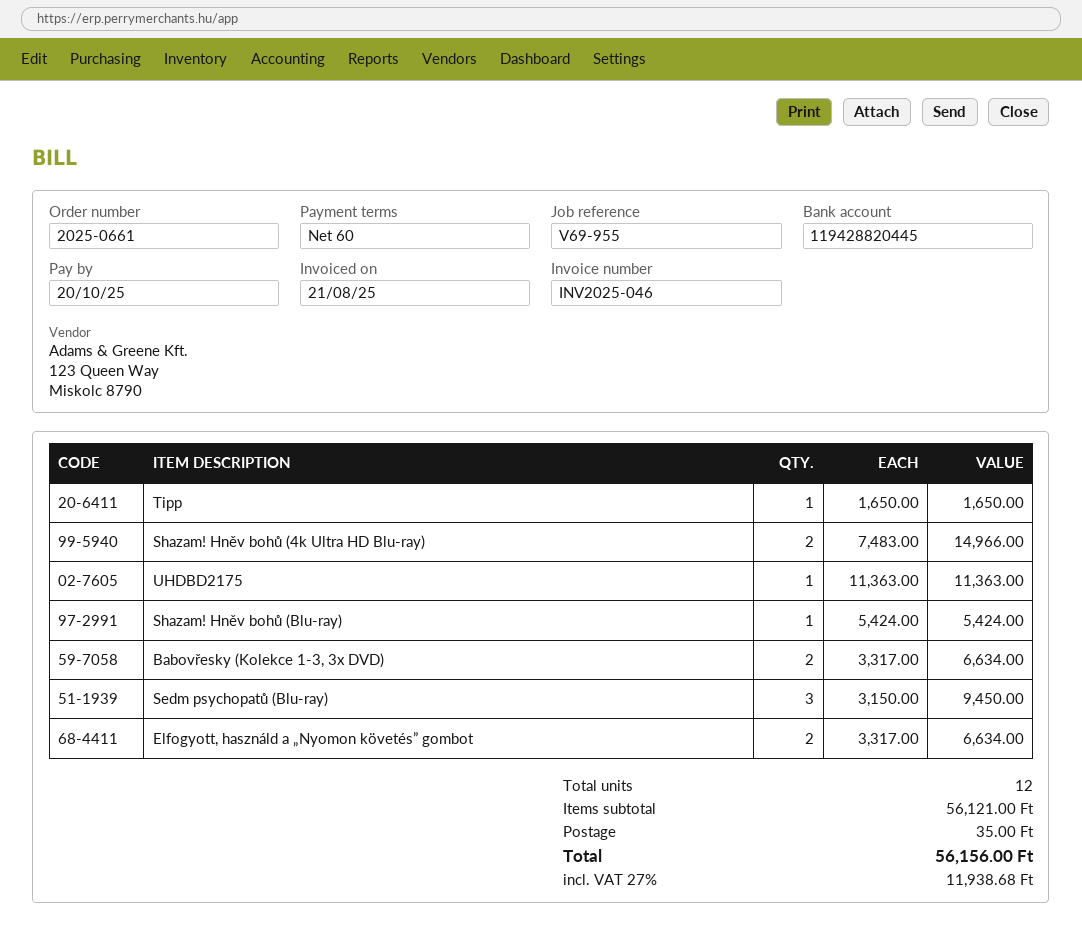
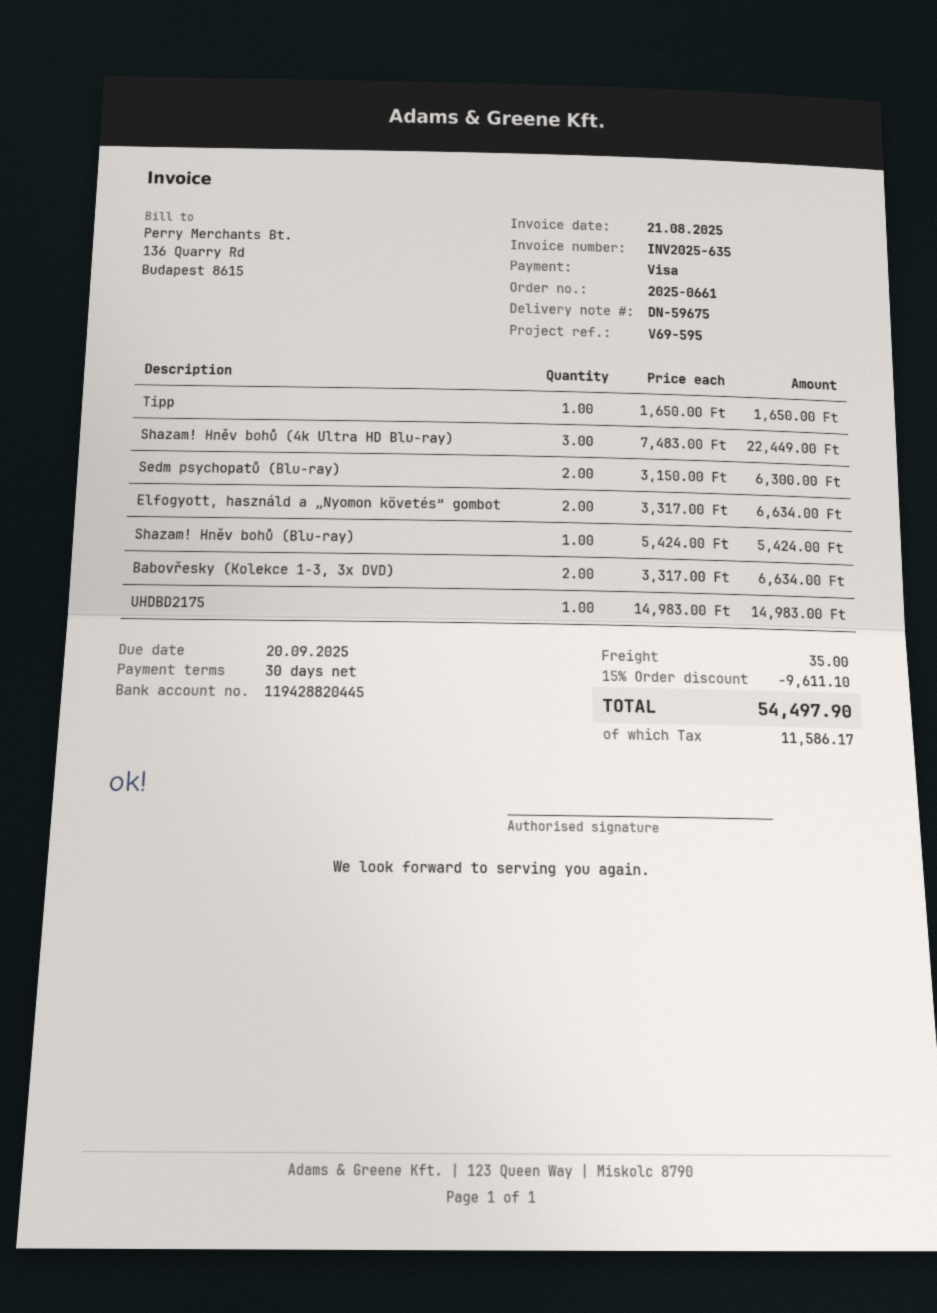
invoice number: INV2025-046 -> INV2025-635
payment terms: 60 days -> 30 days
due date: 2025-10-20 -> 2025-09-20
reference: V69-955 -> V69-595
Shazam! Hněv bohů (4k Ultra HD Blu-ray): 2 x 7483.00 = 14966.00 -> 3 x 7483.00 = 22449.00
UHDBD2175: 1 x 11363.00 = 11363.00 -> 1 x 14983.00 = 14983.00
Sedm psychopatů (Blu-ray): 3 x 3150.00 = 9450.00 -> 2 x 3150.00 = 6300.00
discount: none -> 15% = 9611.10
tax: 11938.68 -> 11586.17
total: 56156.00 -> 54497.90

